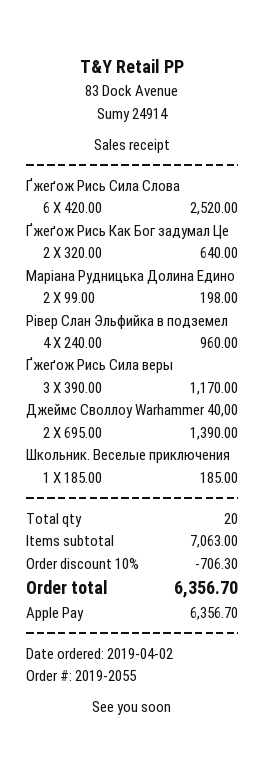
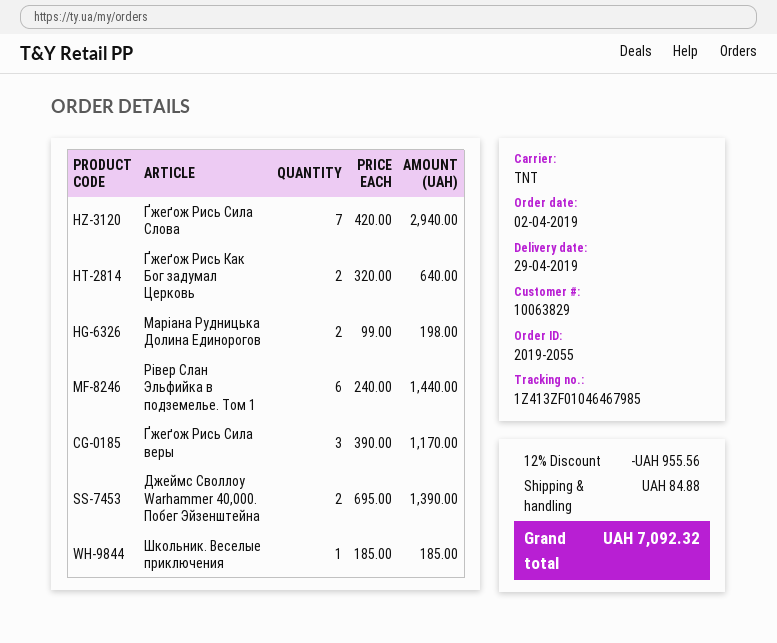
Ґжеґож Рись Сила Слова: 6 x 420.00 = 2520.00 -> 7 x 420.00 = 2940.00
Рівер Слан Эльфийка в подземел: 4 x 240.00 = 960.00 -> 6 x 240.00 = 1440.00
discount: 10% = 706.30 -> 12% = 955.56
shipping: none -> 84.88
total: 6356.70 -> 7092.32

